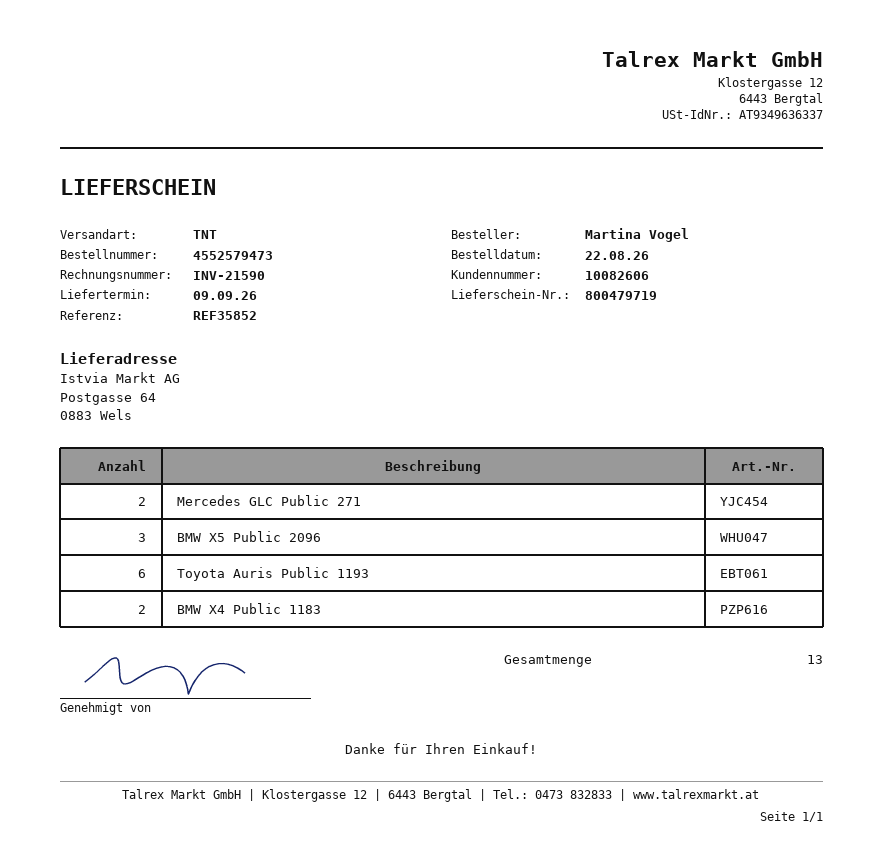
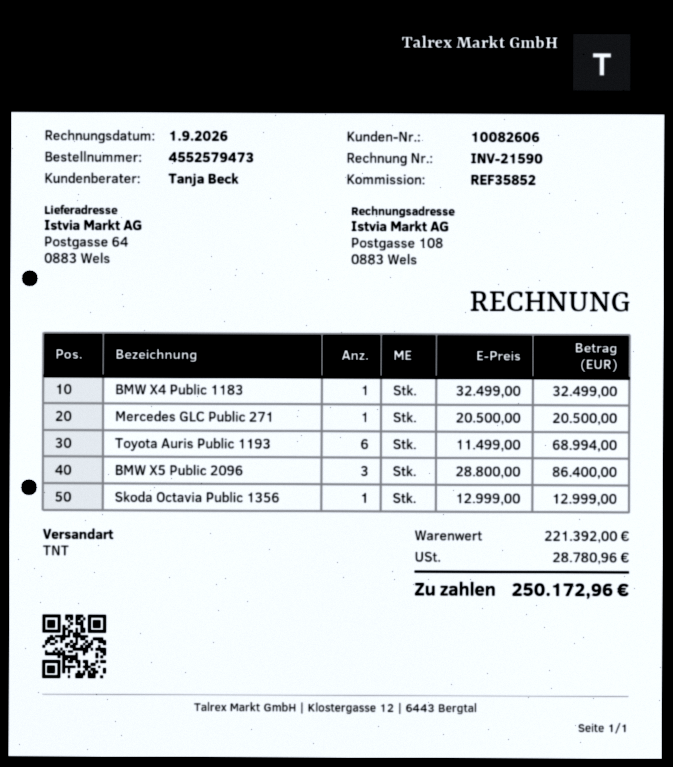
Mercedes GLC Public 271: 2 -> 1
BMW X4 Public 1183: 2 -> 1
Skoda Octavia Public 1356: none -> 1

